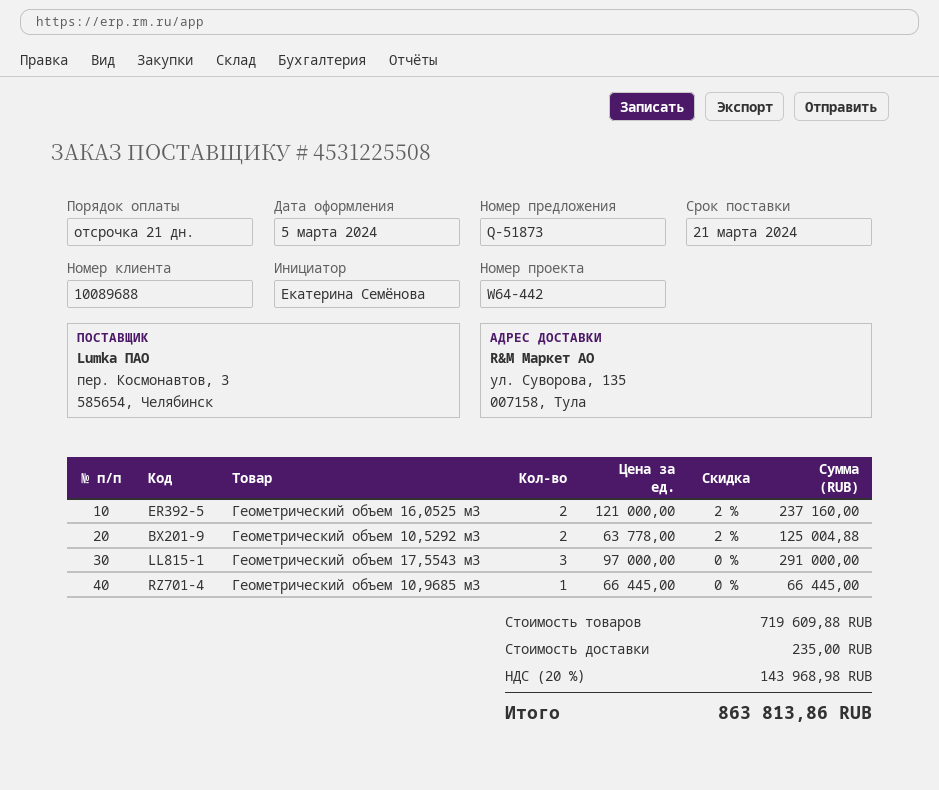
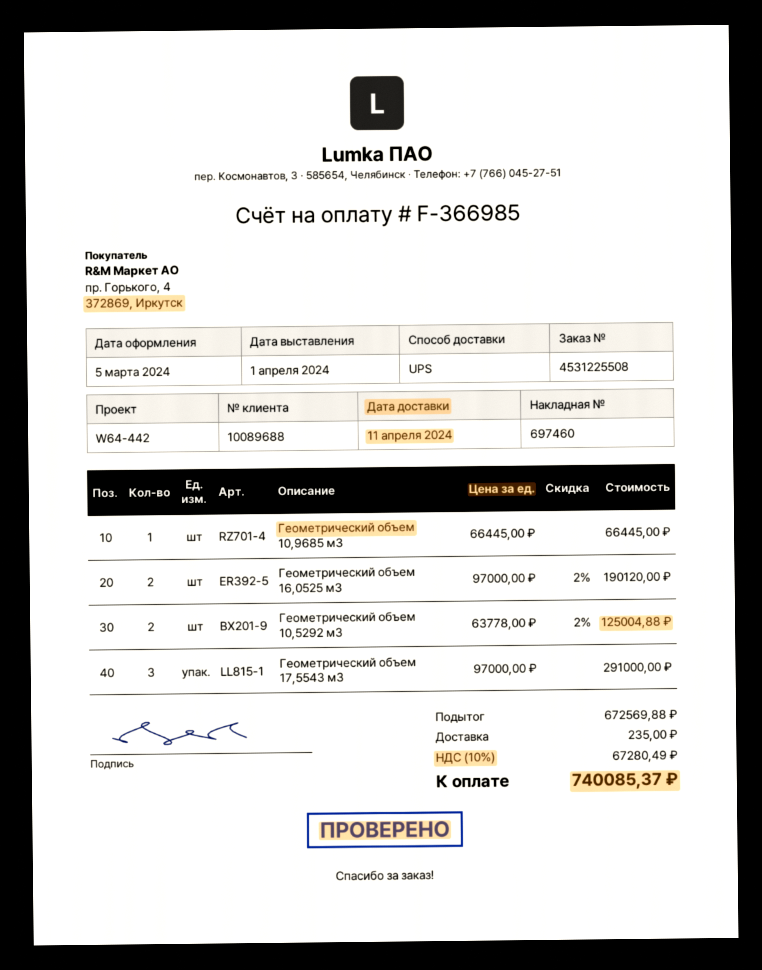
delivery date: 2024-03-21 -> 2024-04-11
Геометрический объем 16,0525 м3: 2 x 121000.00 - 2% = 237160.00 -> 2 x 97000.00 - 2% = 190120.00
subtotal: 719609.88 -> 672569.88
tax: 20% = 143968.98 -> 10% = 67280.49
total: 863813.86 -> 740085.37

